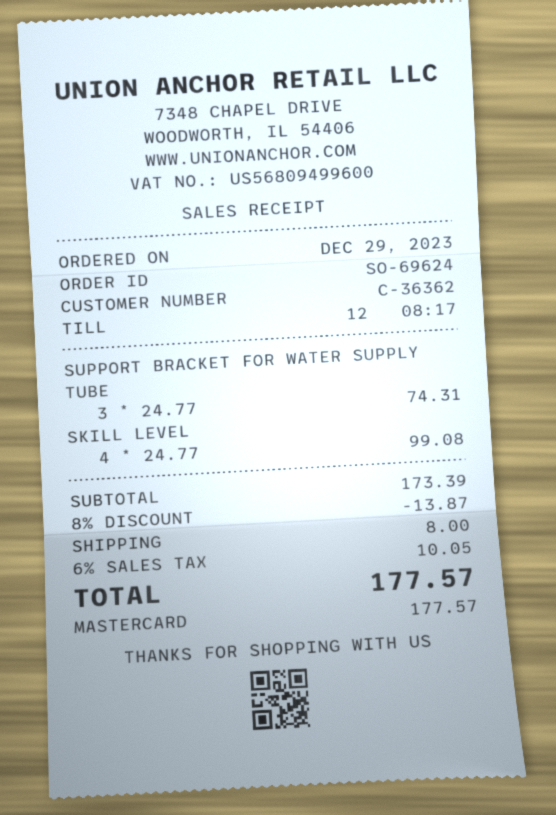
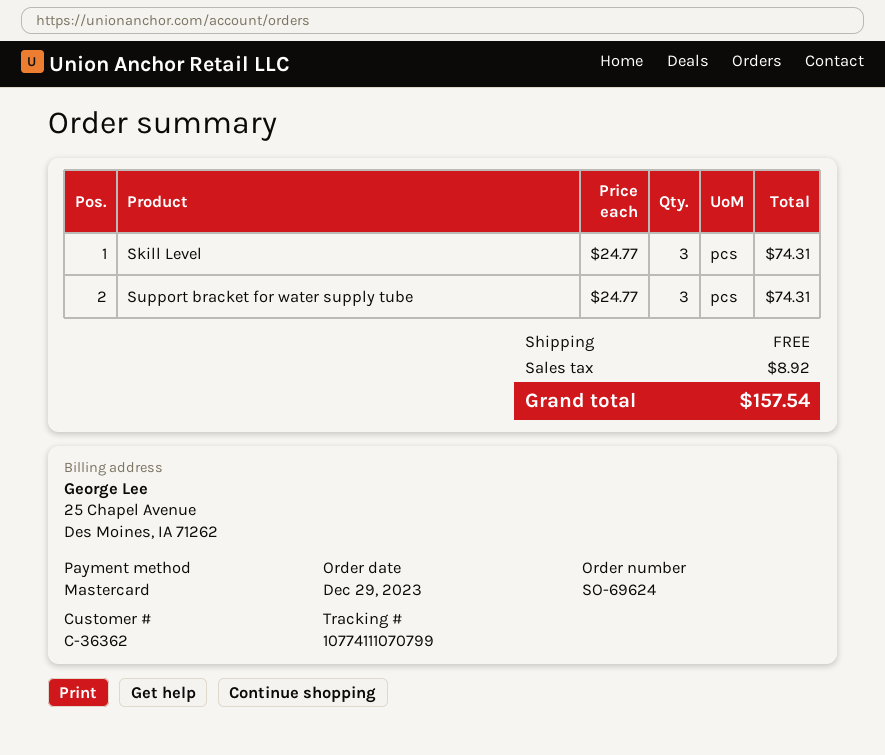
SKILL LEVEL: 4 x 24.77 = 99.08 -> 3 x 24.77 = 74.31
discount: 8% = 13.87 -> none
shipping: 8.00 -> 0.00
tax: 10.05 -> 8.92
total: 177.57 -> 157.54

